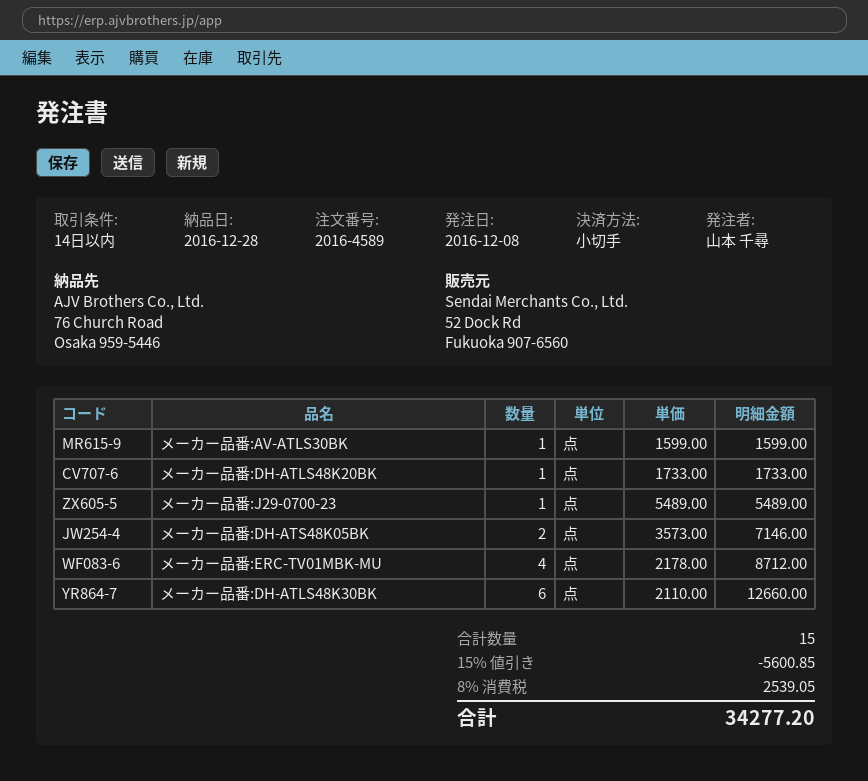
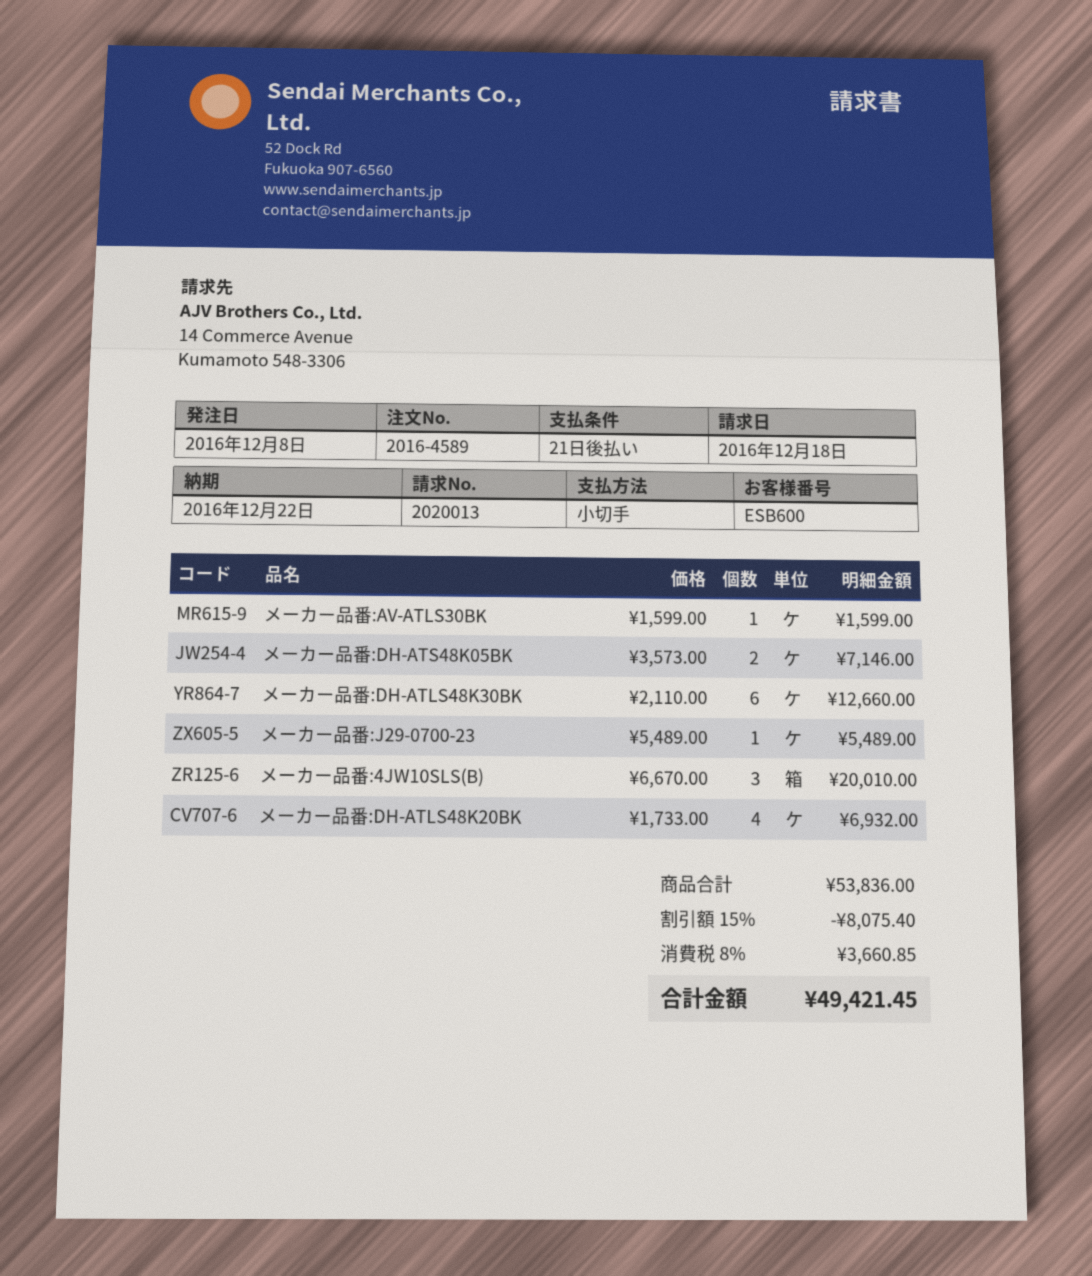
delivery date: 2016-12-28 -> 2016-12-22
payment terms: 14 days -> 21 days
メーカー品番:DH-ATLS48K20BK: 1 x 1733.00 = 1733.00 -> 4 x 1733.00 = 6932.00
メーカー品番:ERC-TV01MBK-MU: 4 x 2178.00 = 8712.00 -> none
メーカー品番:4JW10SLS(B): none -> 3 x 6670.00 = 20010.00
discount: 15% = 5600.85 -> 15% = 8075.40
tax: 8% = 2539.05 -> 8% = 3660.85
total: 34277.20 -> 49421.45

